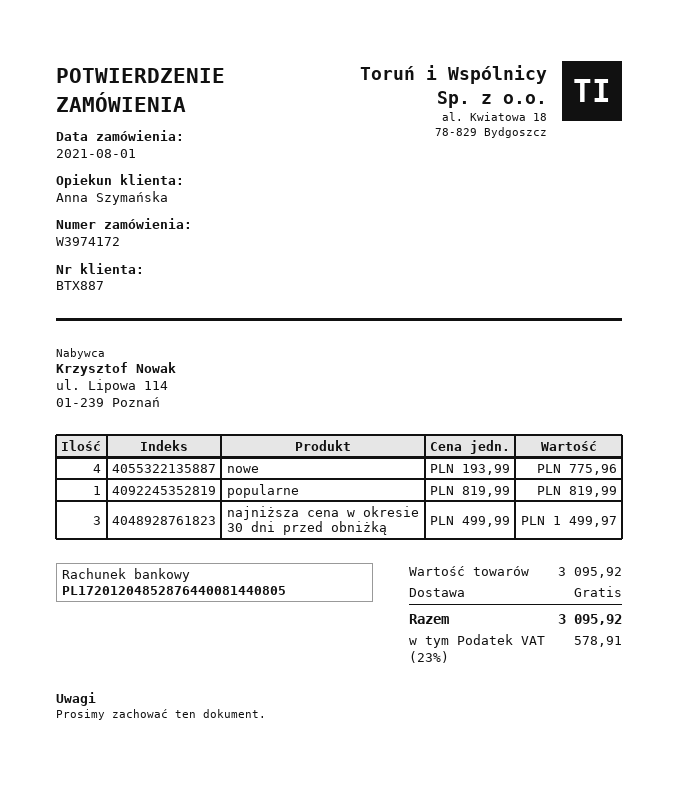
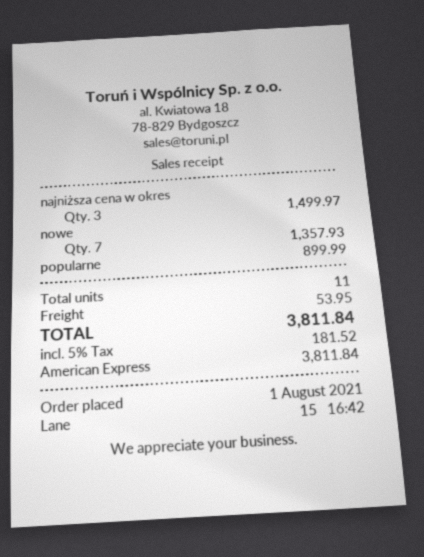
nowe: 4 for 775.96 -> 7 for 1357.93
popularne: 1 for 819.99 -> 1 for 899.99
shipping: 0.00 -> 53.95
tax: 23% = 578.91 -> 5% = 181.52
total: 3095.92 -> 3811.84

